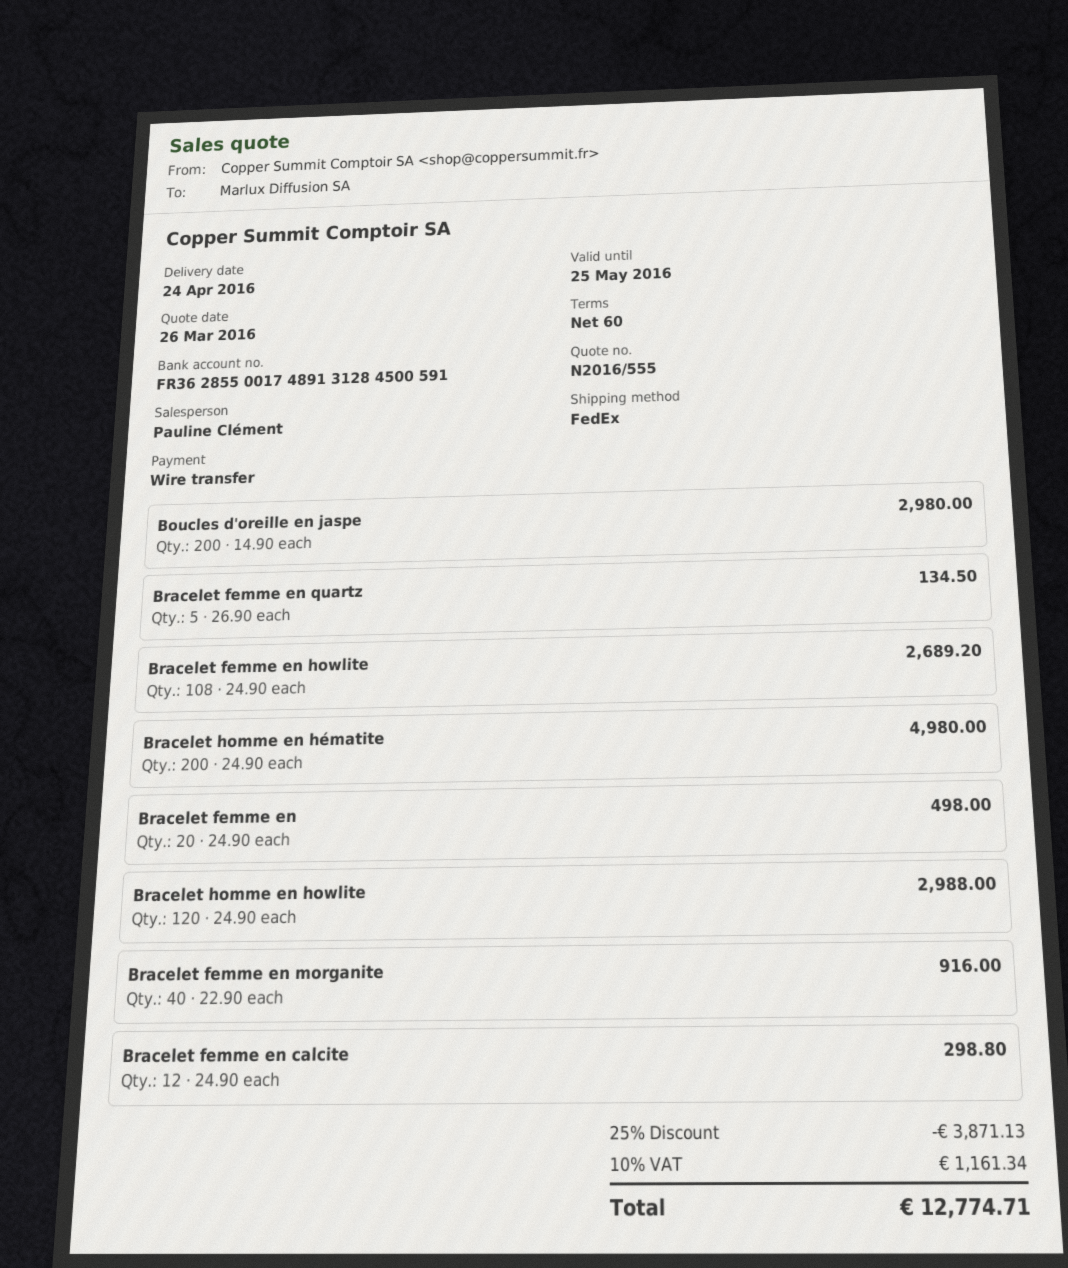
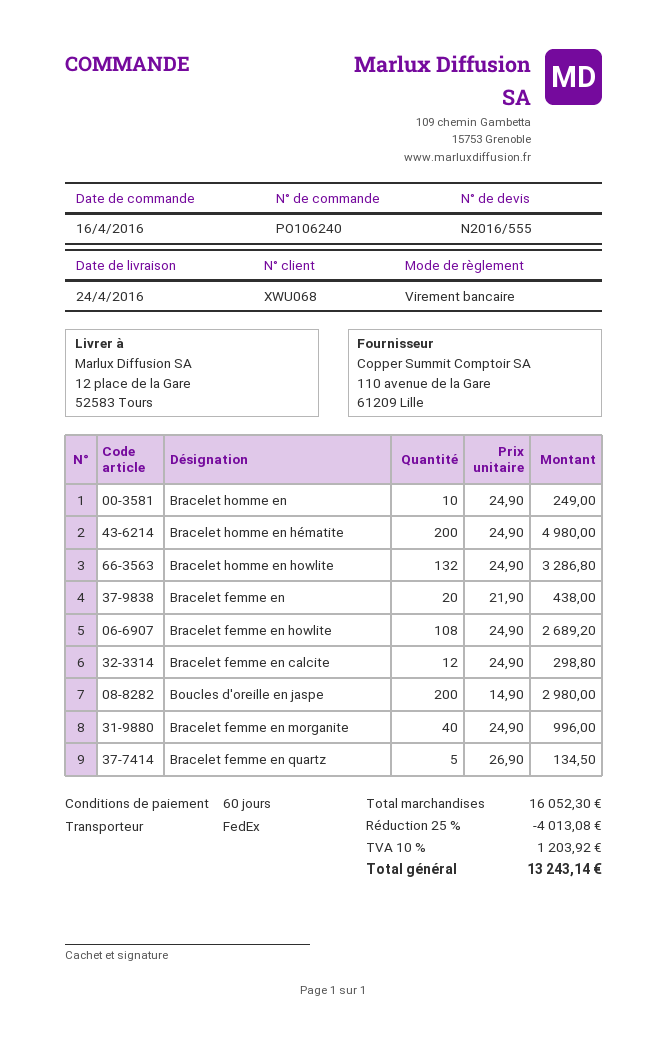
Bracelet femme en: 20 x 24.90 = 498.00 -> 20 x 21.90 = 438.00
Bracelet homme en howlite: 120 x 24.90 = 2988.00 -> 132 x 24.90 = 3286.80
Bracelet femme en morganite: 40 x 22.90 = 916.00 -> 40 x 24.90 = 996.00
Bracelet homme en: none -> 10 x 24.90 = 249.00
discount: 25% = 3871.13 -> 25% = 4013.08
tax: 10% = 1161.34 -> 10% = 1203.92
total: 12774.71 -> 13243.14

